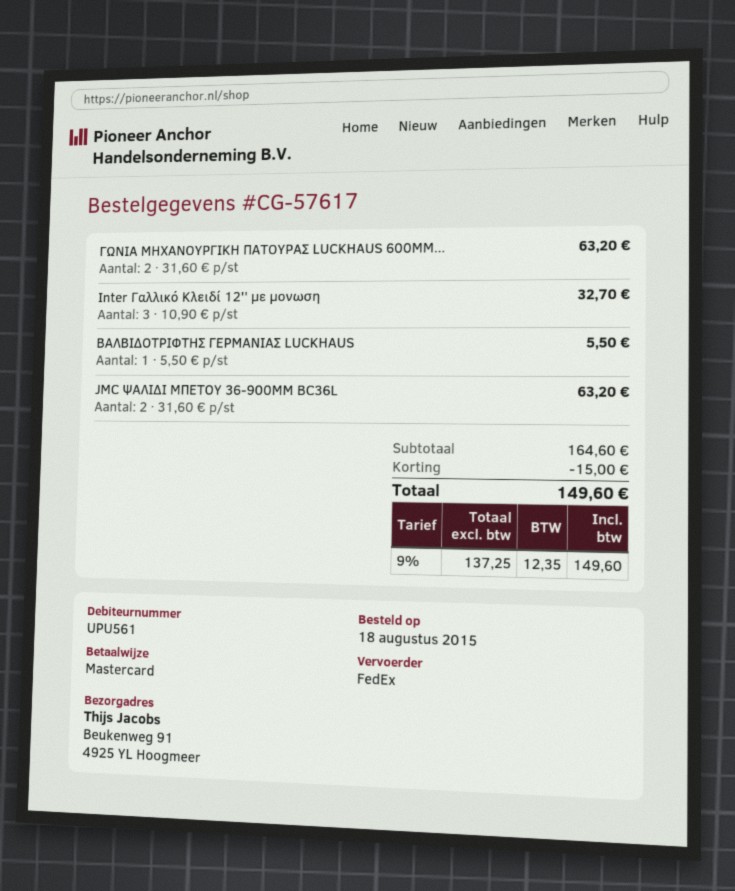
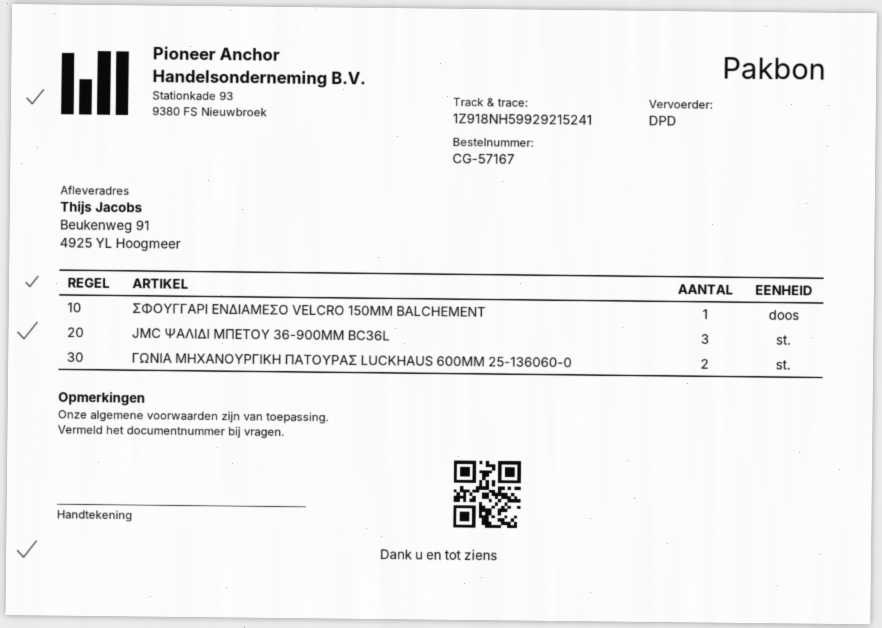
order number: CG-57617 -> CG-57167
shipping method: FedEx -> DPD
Inter Γαλλικό Κλειδί 12'' με μονωση: 3 -> none
ΒΑΛΒΙΔΟΤΡΙΦΤΗΣ ΓΕΡΜΑΝΙΑΣ LUCKHAUS: 1 -> none
JMC ΨΑΛΙΔΙ ΜΠΕΤΟΥ 36-900MM BC36L: 2 -> 3
ΣΦΟΥΓΓΑΡΙ ΕΝΔΙΑΜΕΣΟ VELCRO 150ΜΜ BALCHEMENT: none -> 1

